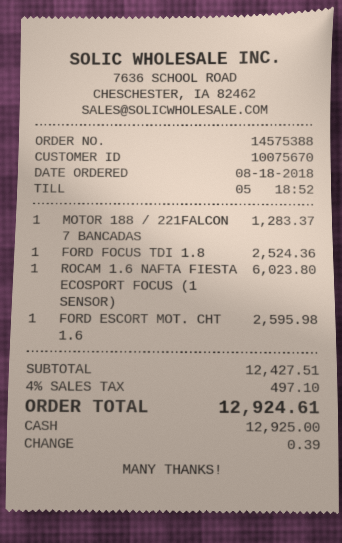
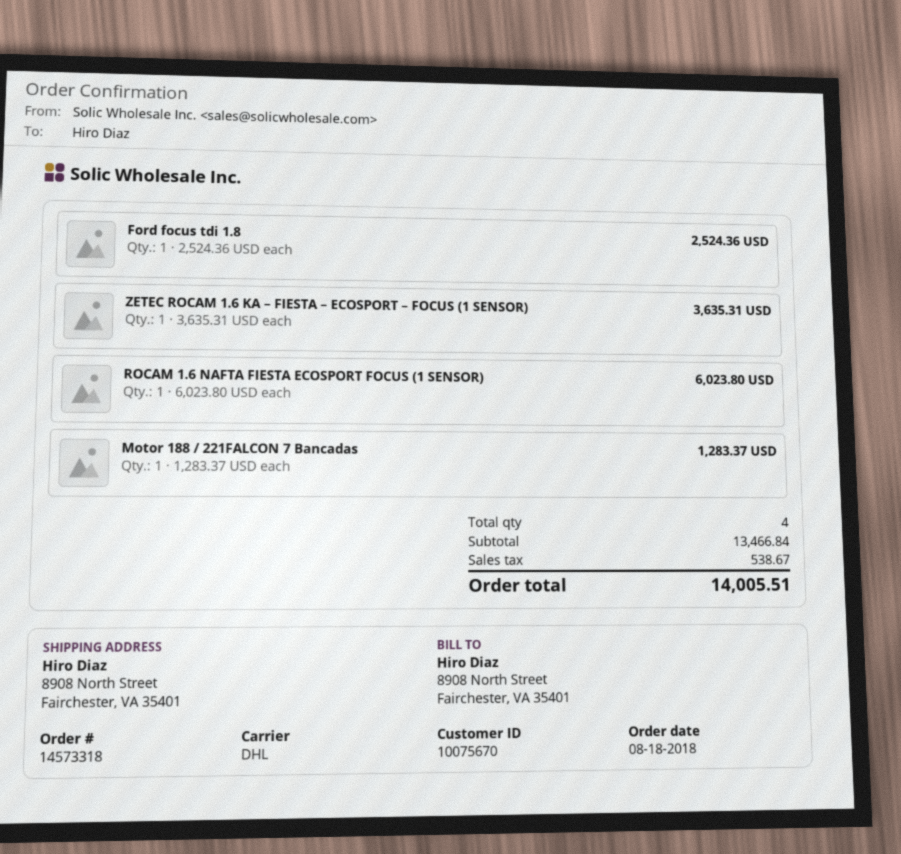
order number: 14575388 -> 14573318
FORD ESCORT MOT. CHT 1.6: 1 x 2595.98 = 2595.98 -> none
ZETEC ROCAM 1.6 KA – FIESTA – ECOSPORT – FOCUS (1 SENSOR): none -> 1 x 3635.31 = 3635.31
subtotal: 12427.51 -> 13466.84
tax: 497.10 -> 538.67
total: 12924.61 -> 14005.51

